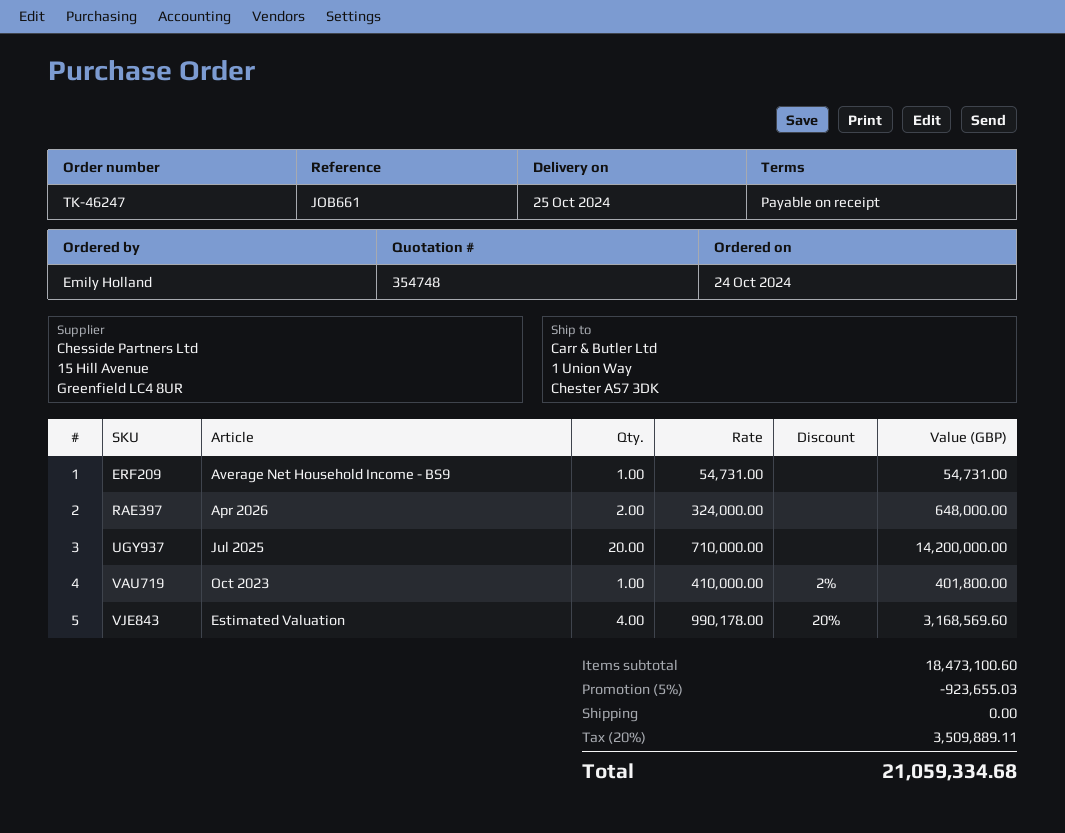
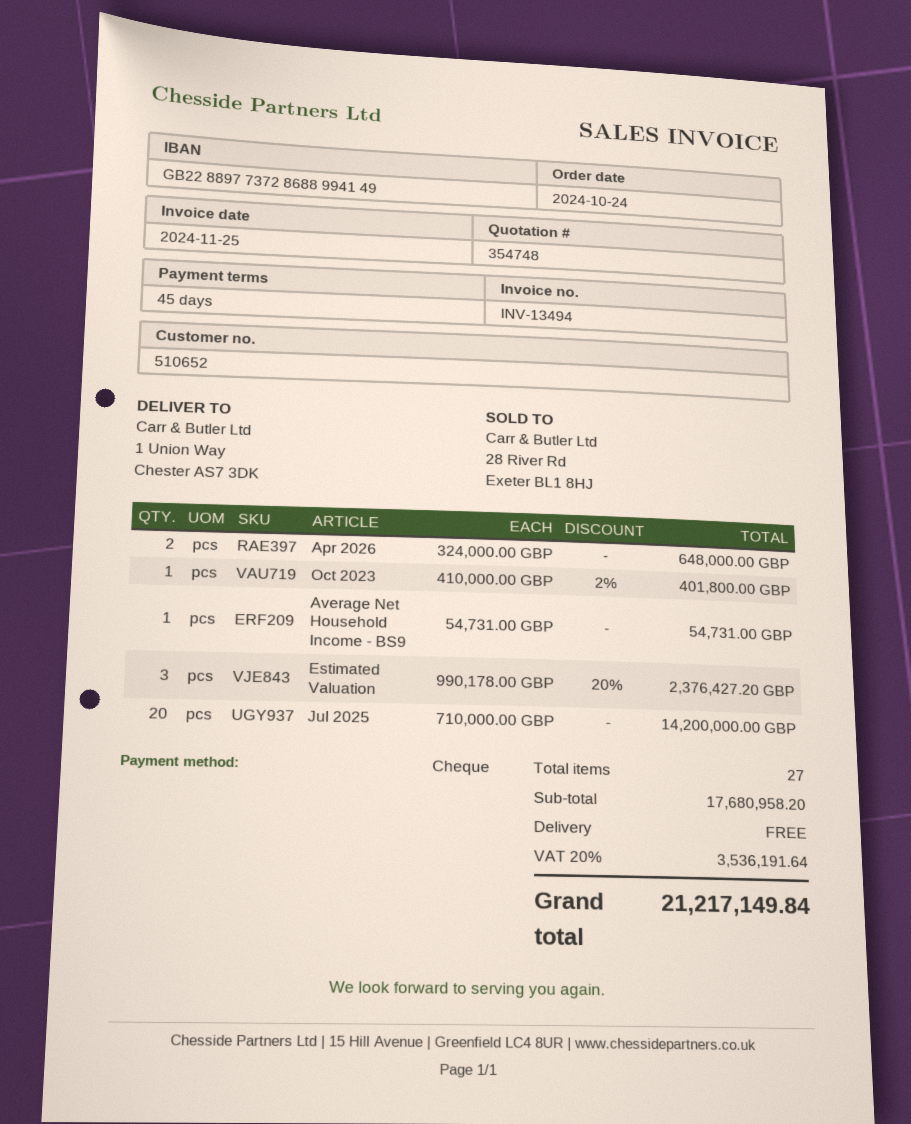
payment terms: on receipt -> 45 days
Estimated Valuation: 4 x 990178.00 - 20% = 3168569.60 -> 3 x 990178.00 - 20% = 2376427.20
subtotal: 18473100.60 -> 17680958.20
discount: 5% = 923655.03 -> none
tax: 20% = 3509889.11 -> 20% = 3536191.64
total: 21059334.68 -> 21217149.84

